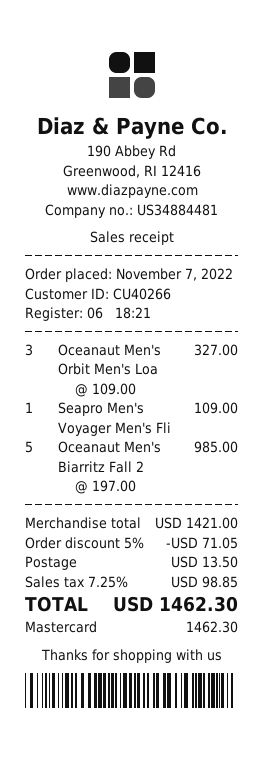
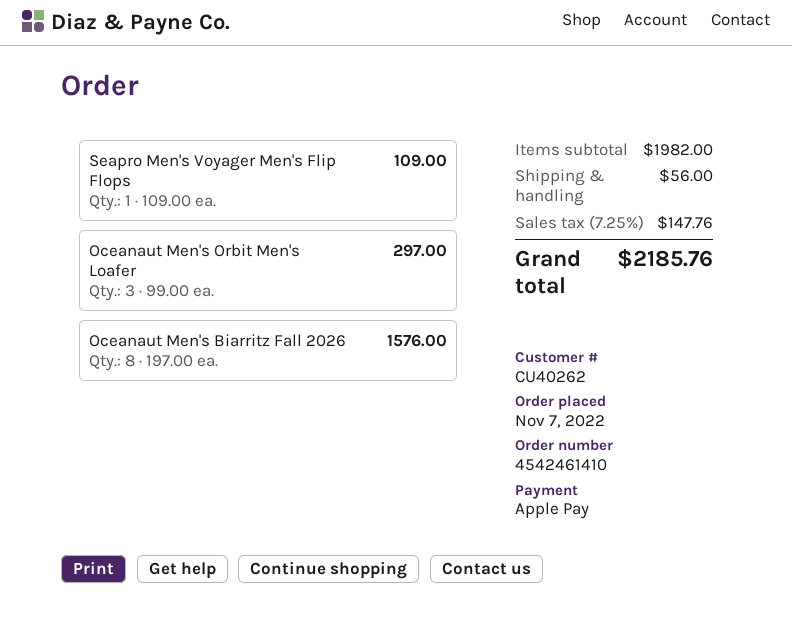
customer number: CU40266 -> CU40262
payment method: Mastercard -> Apple Pay
Oceanaut Men's Orbit Men's Loa: 3 x 109.00 = 327.00 -> 3 x 99.00 = 297.00
Oceanaut Men's Biarritz Fall 2: 5 x 197.00 = 985.00 -> 8 x 197.00 = 1576.00
subtotal: 1421.00 -> 1982.00
discount: 5% = 71.05 -> none
shipping: 13.50 -> 56.00
tax: 7.25% = 98.85 -> 7.25% = 147.76
total: 1462.30 -> 2185.76

